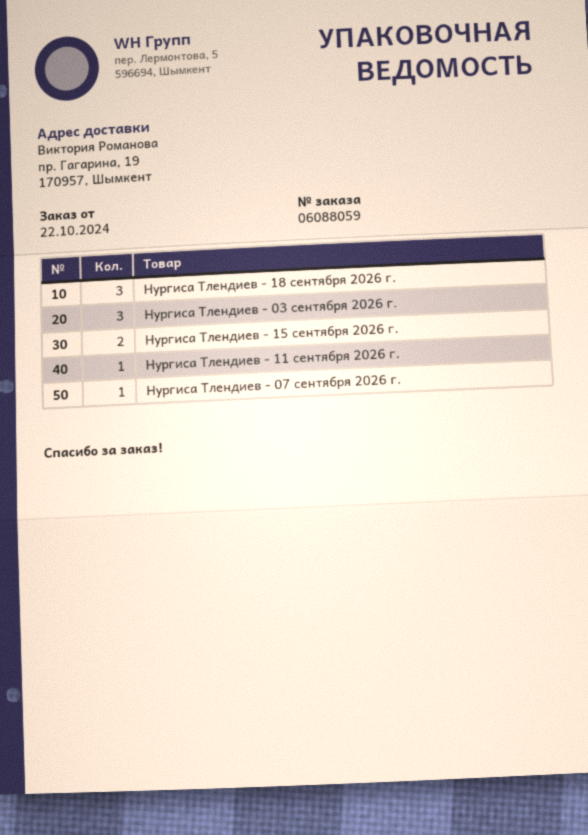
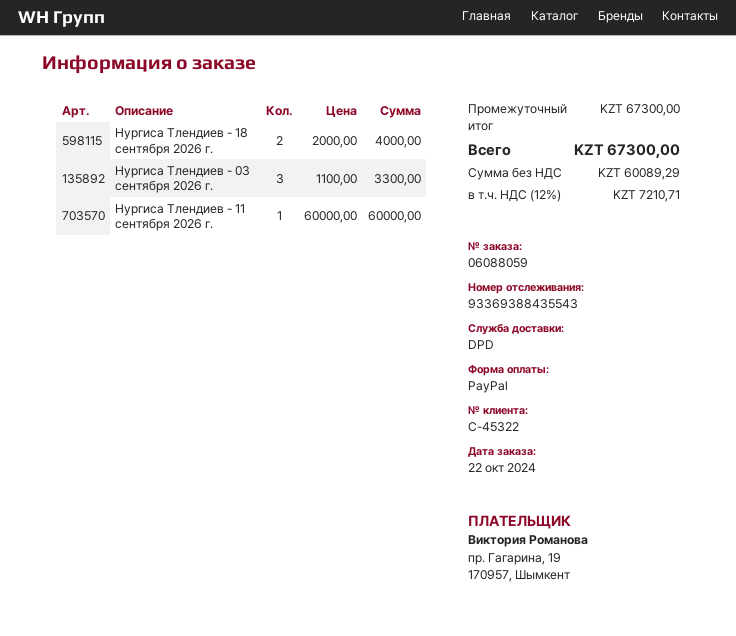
Нургиса Тлендиев - 18 сентября 2026 г.: 3 -> 2
Нургиса Тлендиев - 15 сентября 2026 г.: 2 -> none
Нургиса Тлендиев - 07 сентября 2026 г.: 1 -> none

